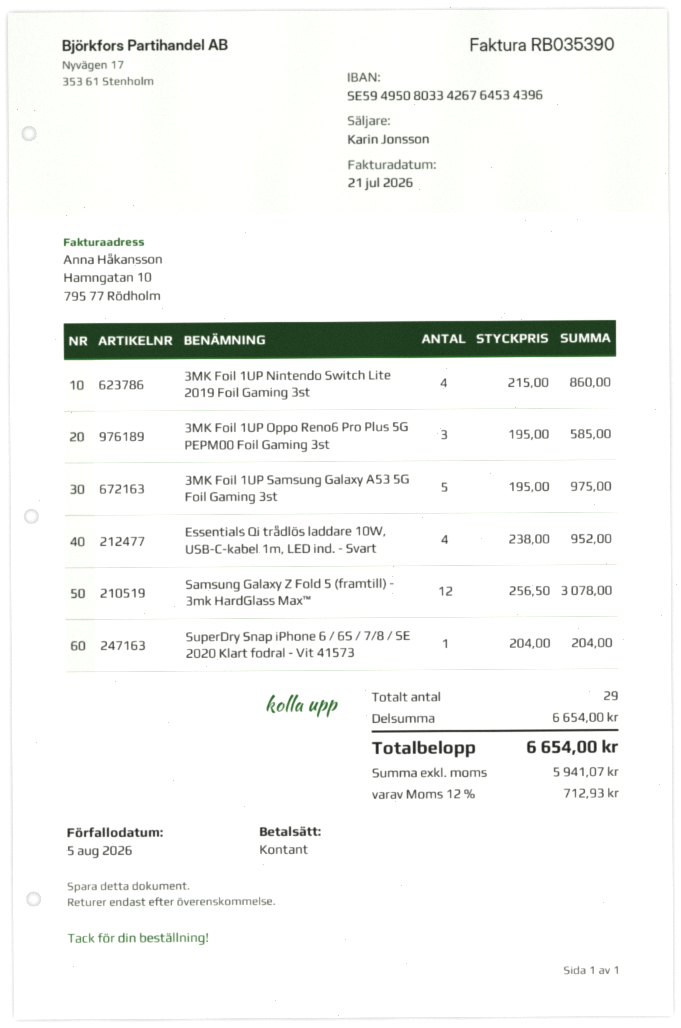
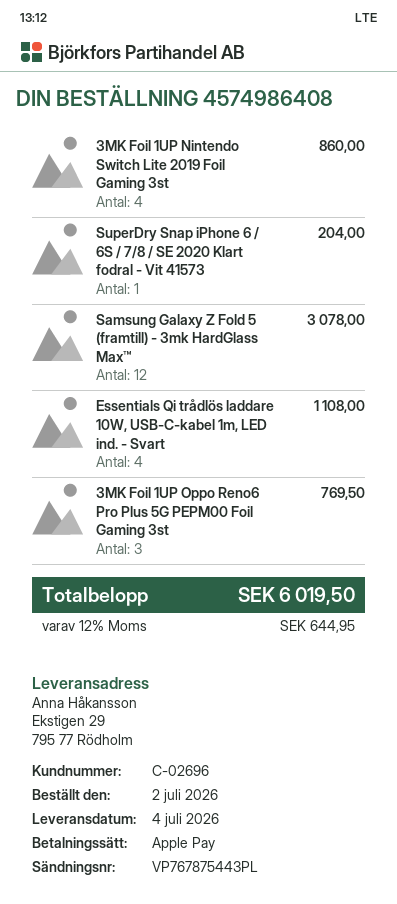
payment method: cash -> Apple Pay
3MK Foil 1UP Oppo Reno6 Pro Plus 5G PEPM00 Foil Gaming 3st: 3 for 585.00 -> 3 for 769.50
3MK Foil 1UP Samsung Galaxy A53 5G Foil Gaming 3st: 5 for 975.00 -> none
Essentials Qi trådlös laddare 10W, USB-C-kabel 1m, LED ind. - Svart: 4 for 952.00 -> 4 for 1108.00
tax: 12% = 712.93 -> 12% = 644.95
total: 6654.00 -> 6019.50

